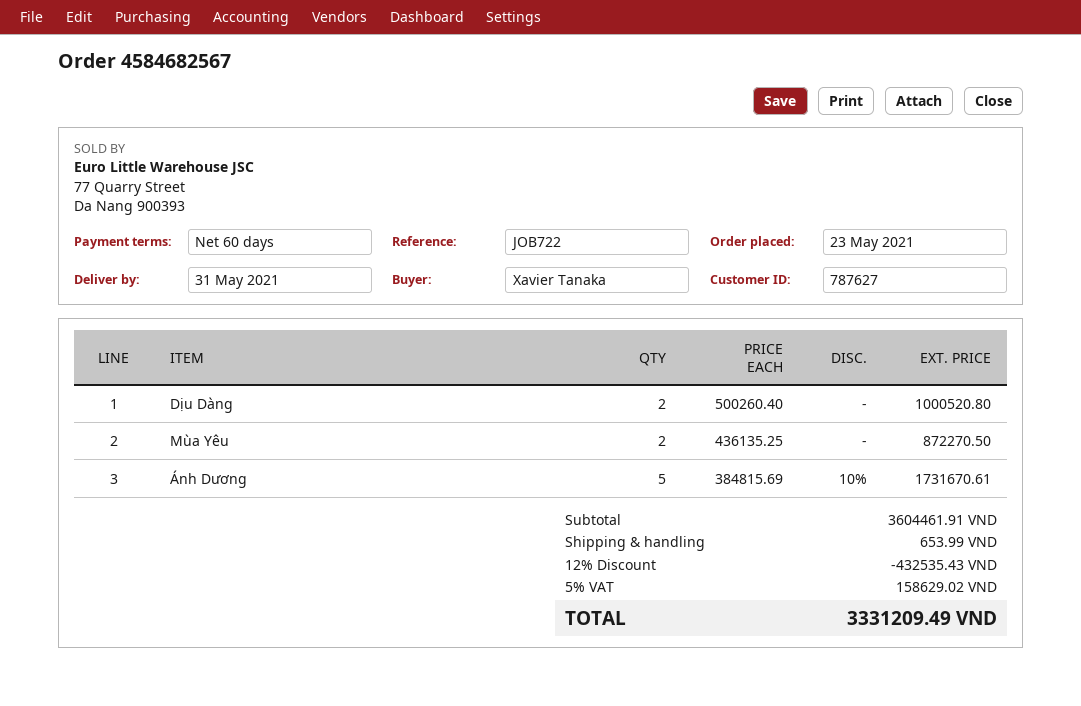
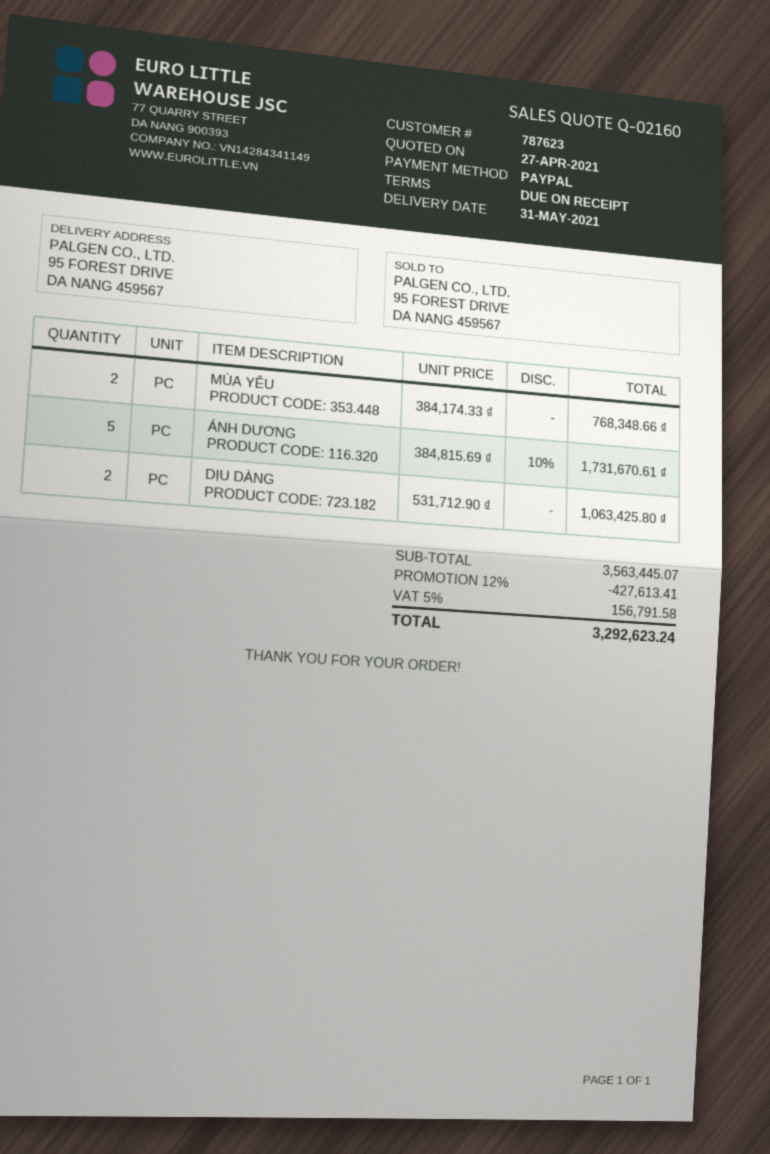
payment terms: 60 days -> on receipt
customer number: 787627 -> 787623
Dịu Dàng: 2 x 500260.40 = 1000520.80 -> 2 x 531712.90 = 1063425.80
Mùa Yêu: 2 x 436135.25 = 872270.50 -> 2 x 384174.33 = 768348.66
subtotal: 3604461.91 -> 3563445.07
discount: 12% = 432535.43 -> 12% = 427613.41
shipping: 653.99 -> none
tax: 5% = 158629.02 -> 5% = 156791.58
total: 3331209.49 -> 3292623.24

